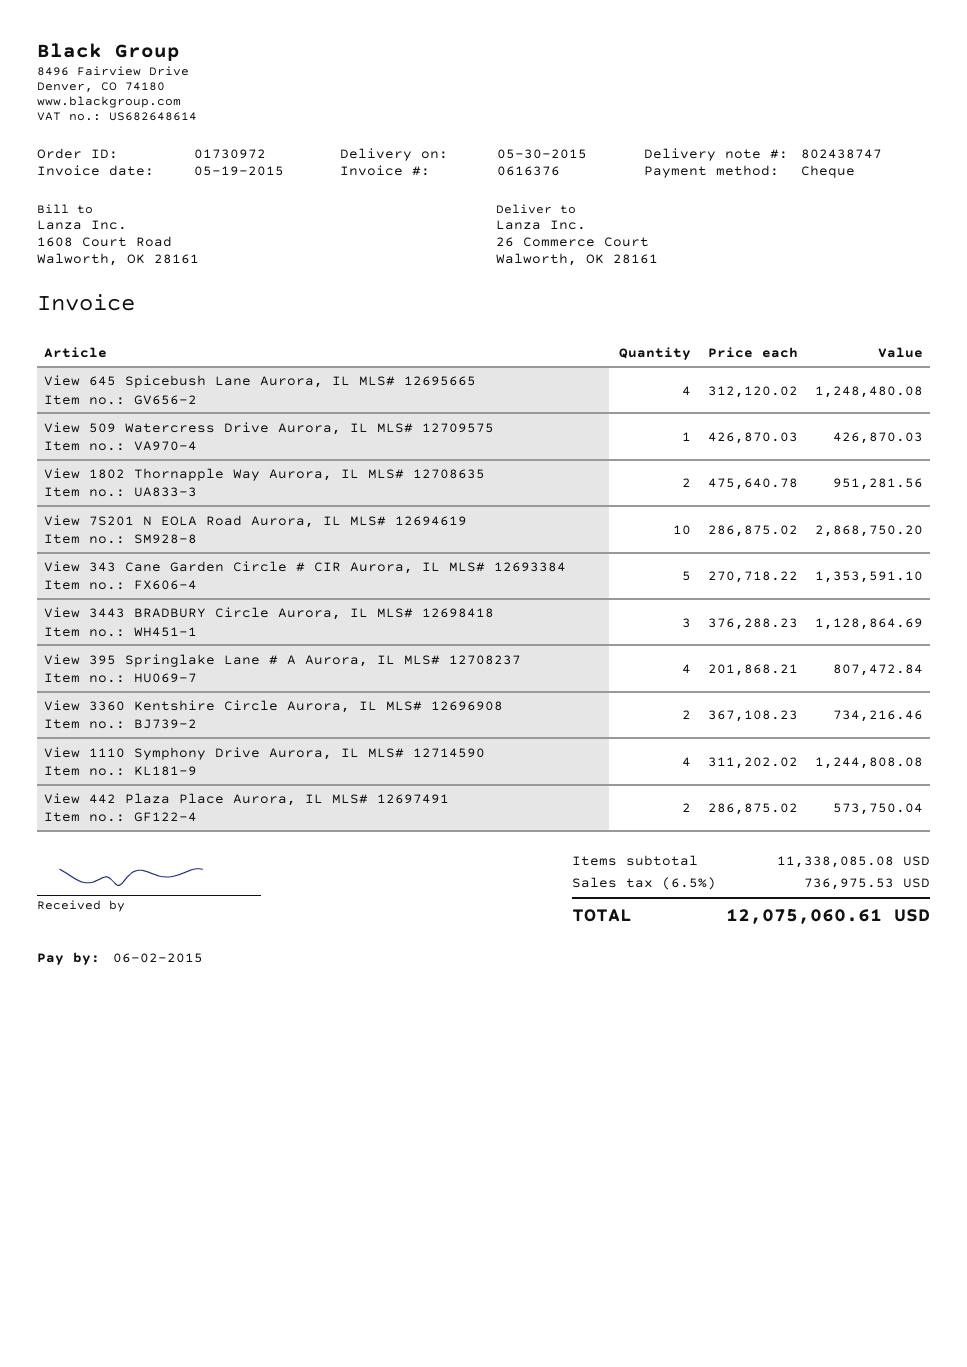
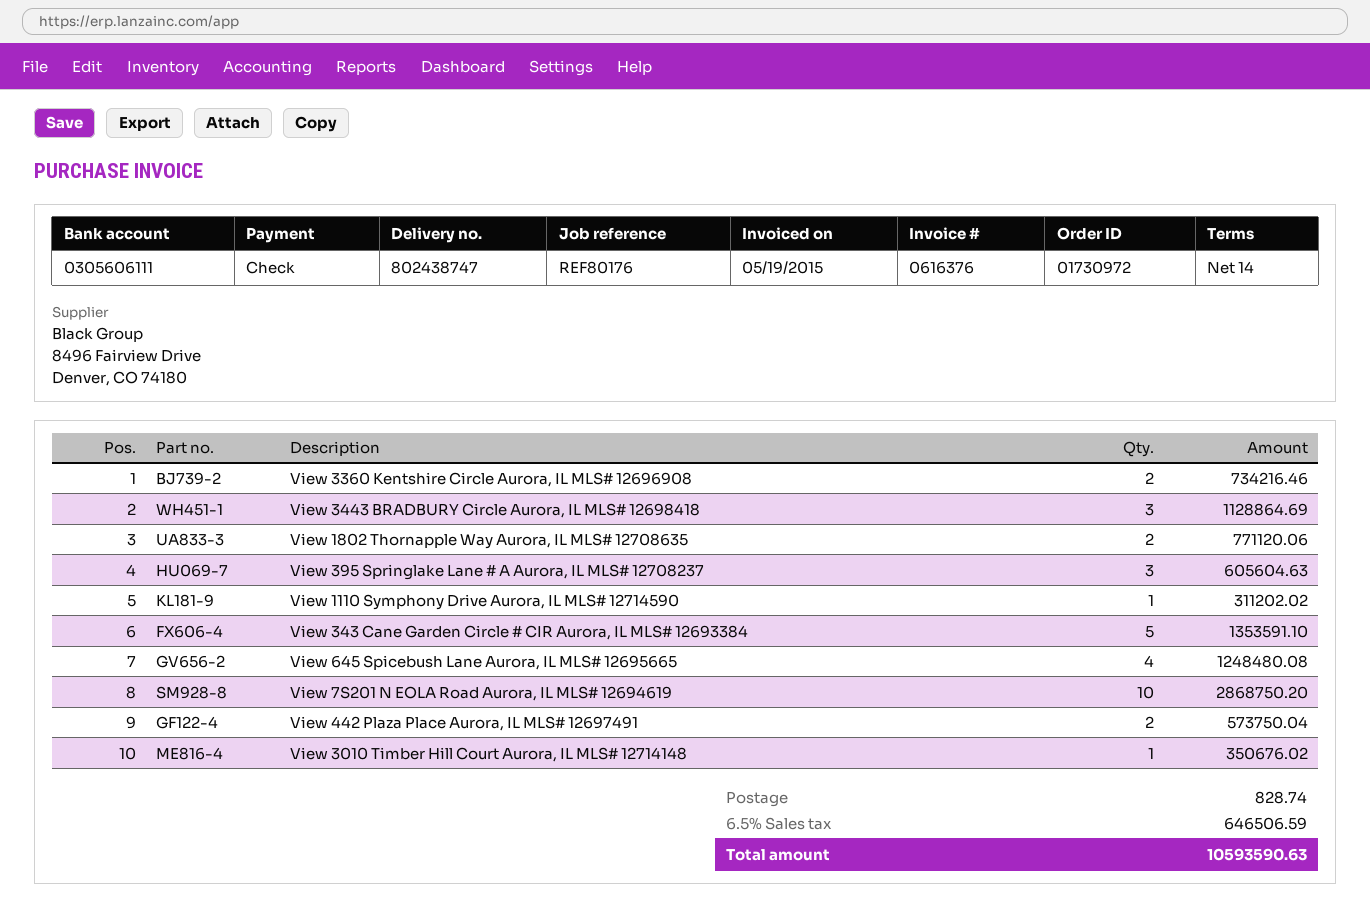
View 509 Watercress Drive Aurora, IL MLS# 12709575: 1 for 426870.03 -> none
View 1802 Thornapple Way Aurora, IL MLS# 12708635: 2 for 951281.56 -> 2 for 771120.06
View 395 Springlake Lane # A Aurora, IL MLS# 12708237: 4 for 807472.84 -> 3 for 605604.63
View 1110 Symphony Drive Aurora, IL MLS# 12714590: 4 for 1244808.08 -> 1 for 311202.02
View 3010 Timber Hill Court Aurora, IL MLS# 12714148: none -> 1 for 350676.02
shipping: none -> 828.74
tax: 6.5% = 736975.53 -> 6.5% = 646506.59
total: 12075060.61 -> 10593590.63

